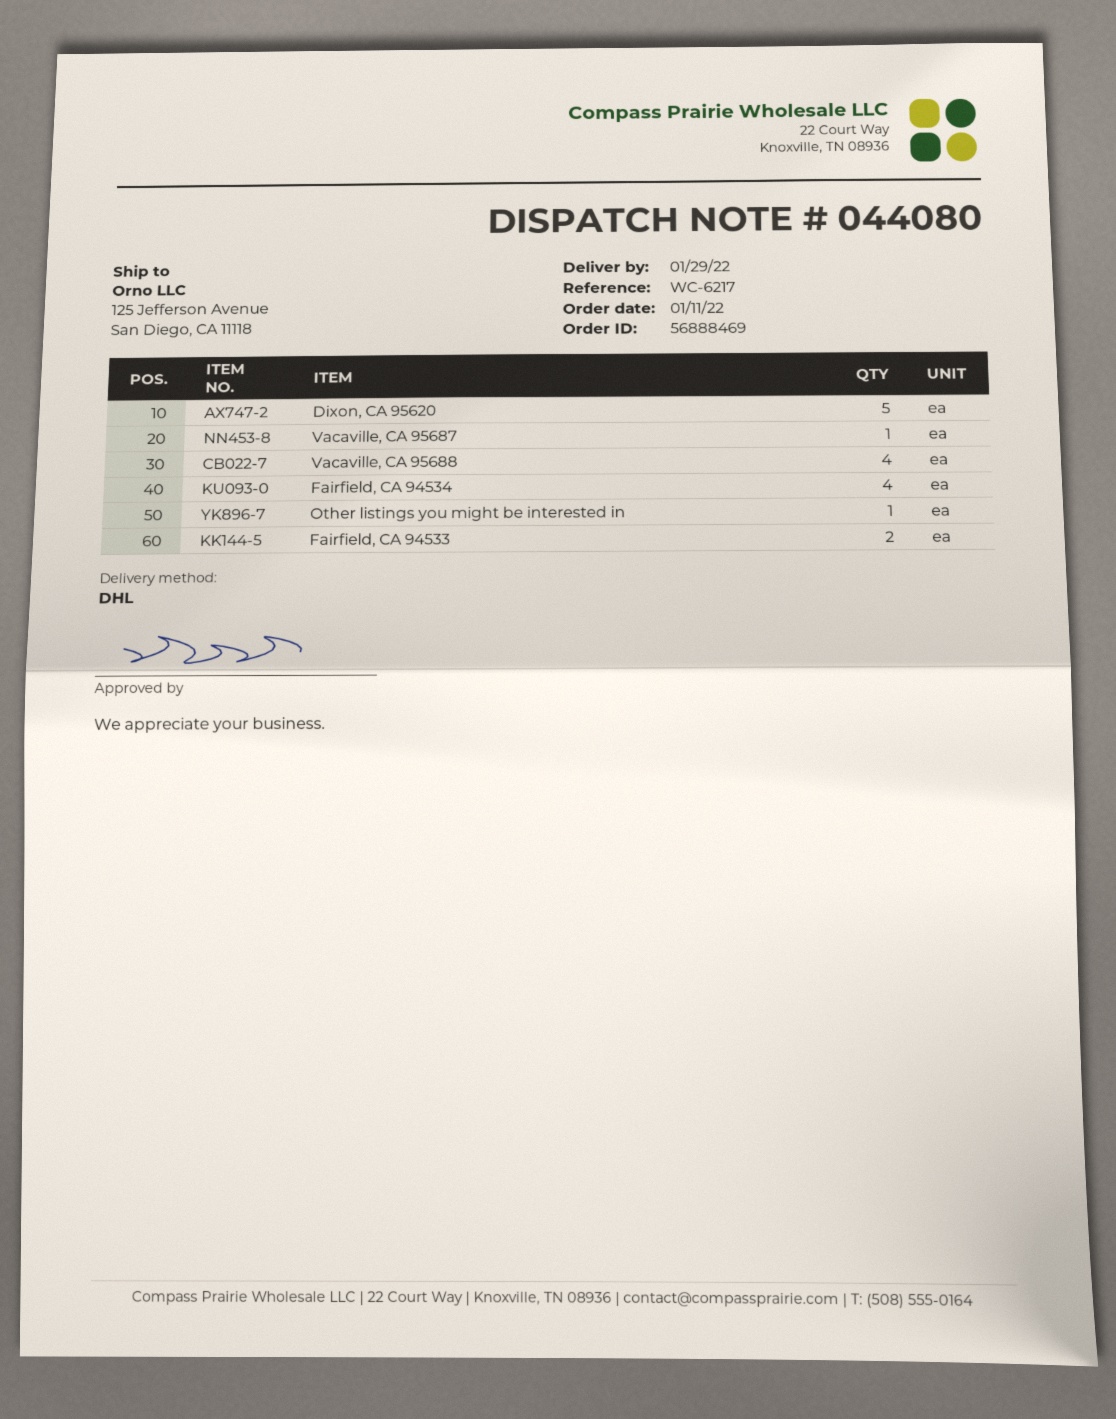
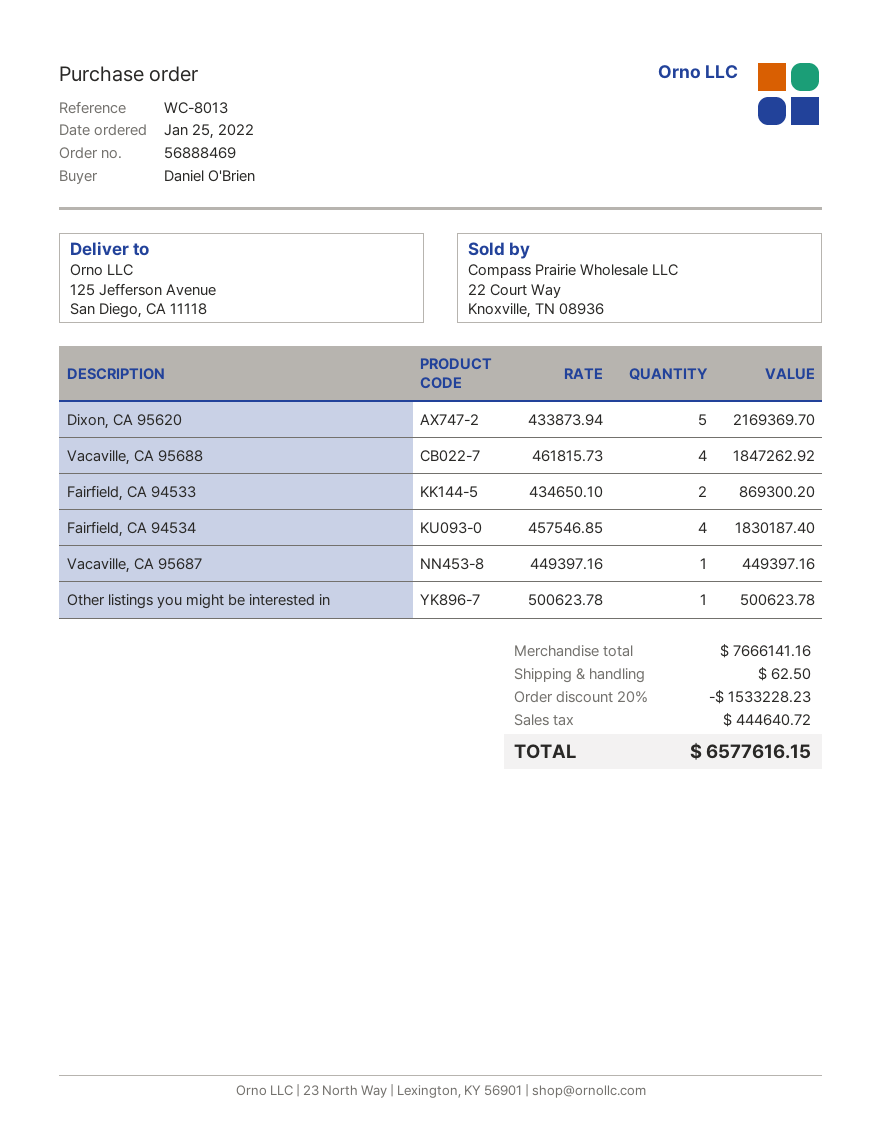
order date: 2022-01-11 -> 2022-01-25
reference: WC-6217 -> WC-8013

